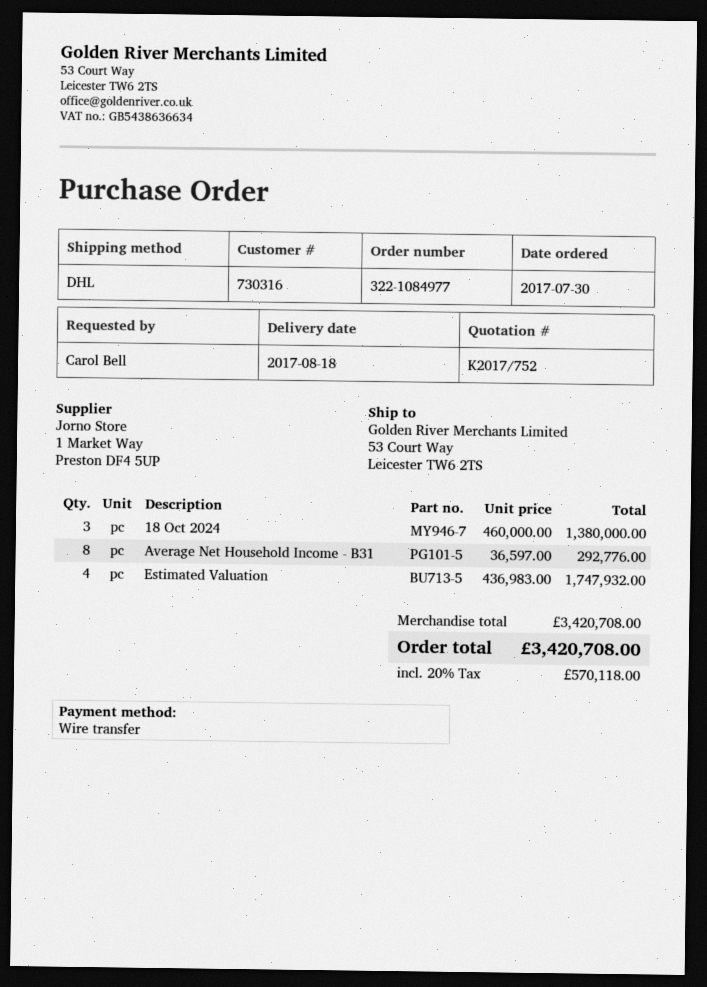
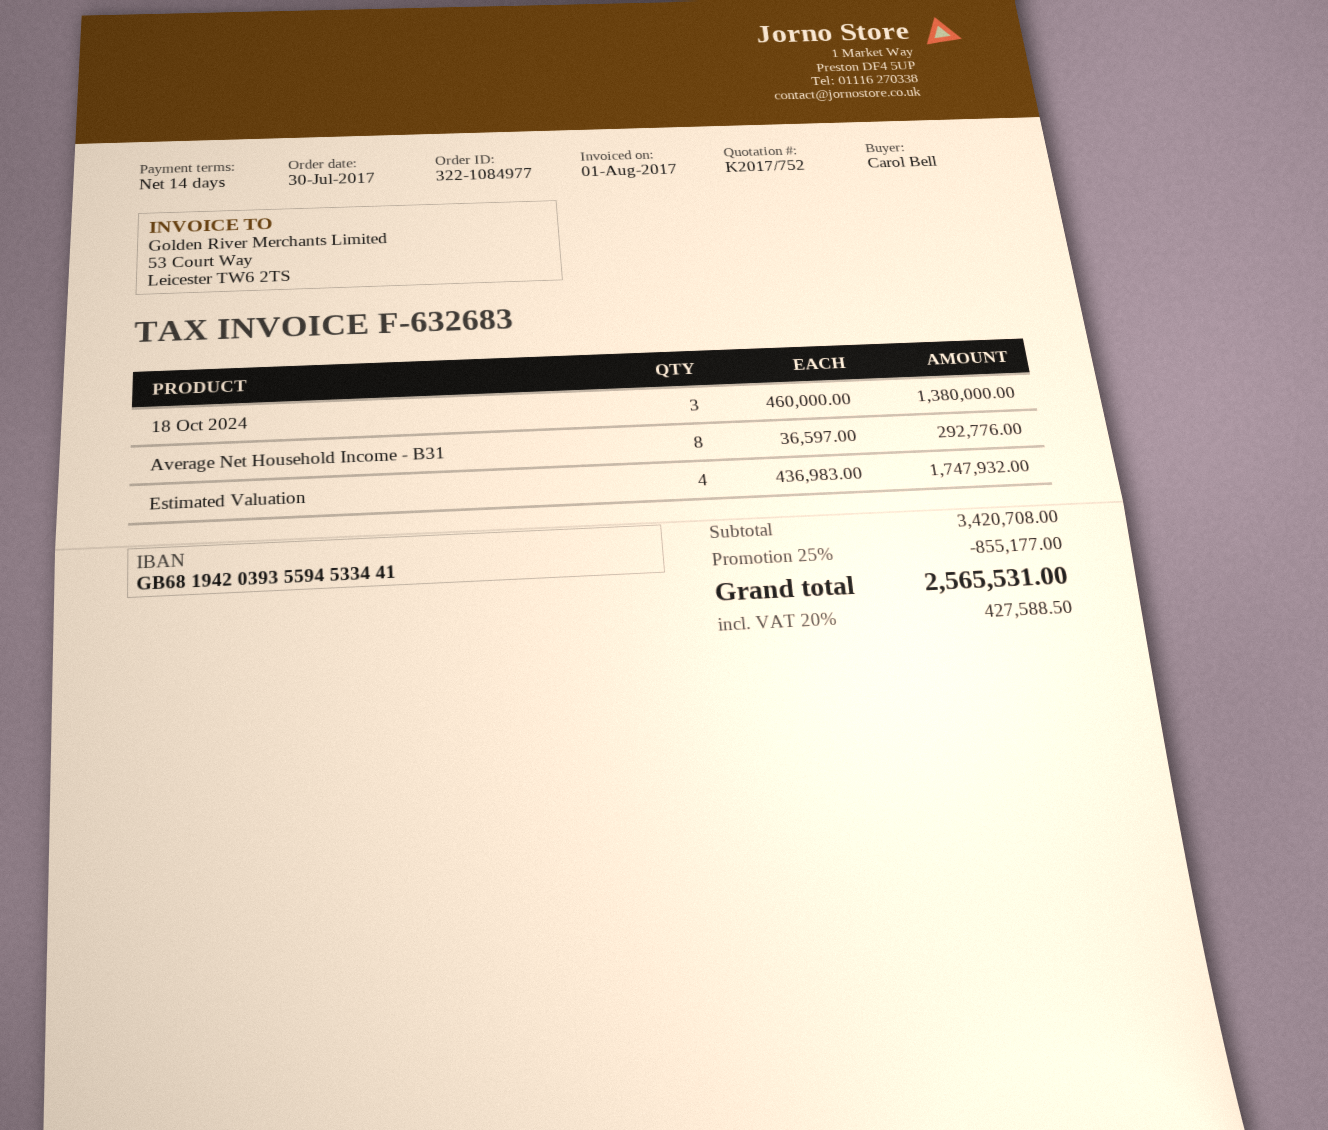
discount: none -> 25% = 855177.00
tax: 20% = 570118.00 -> 20% = 427588.50
total: 3420708.00 -> 2565531.00

